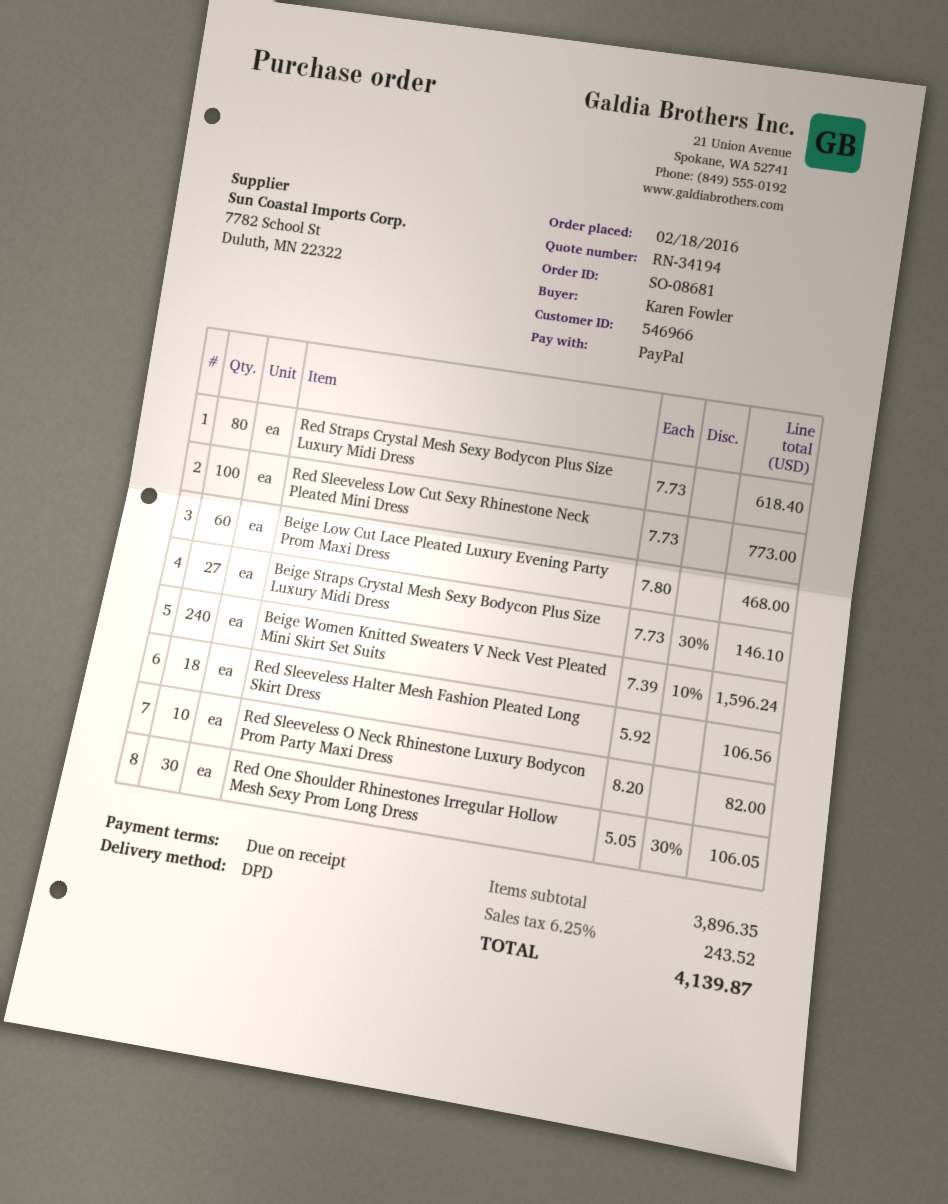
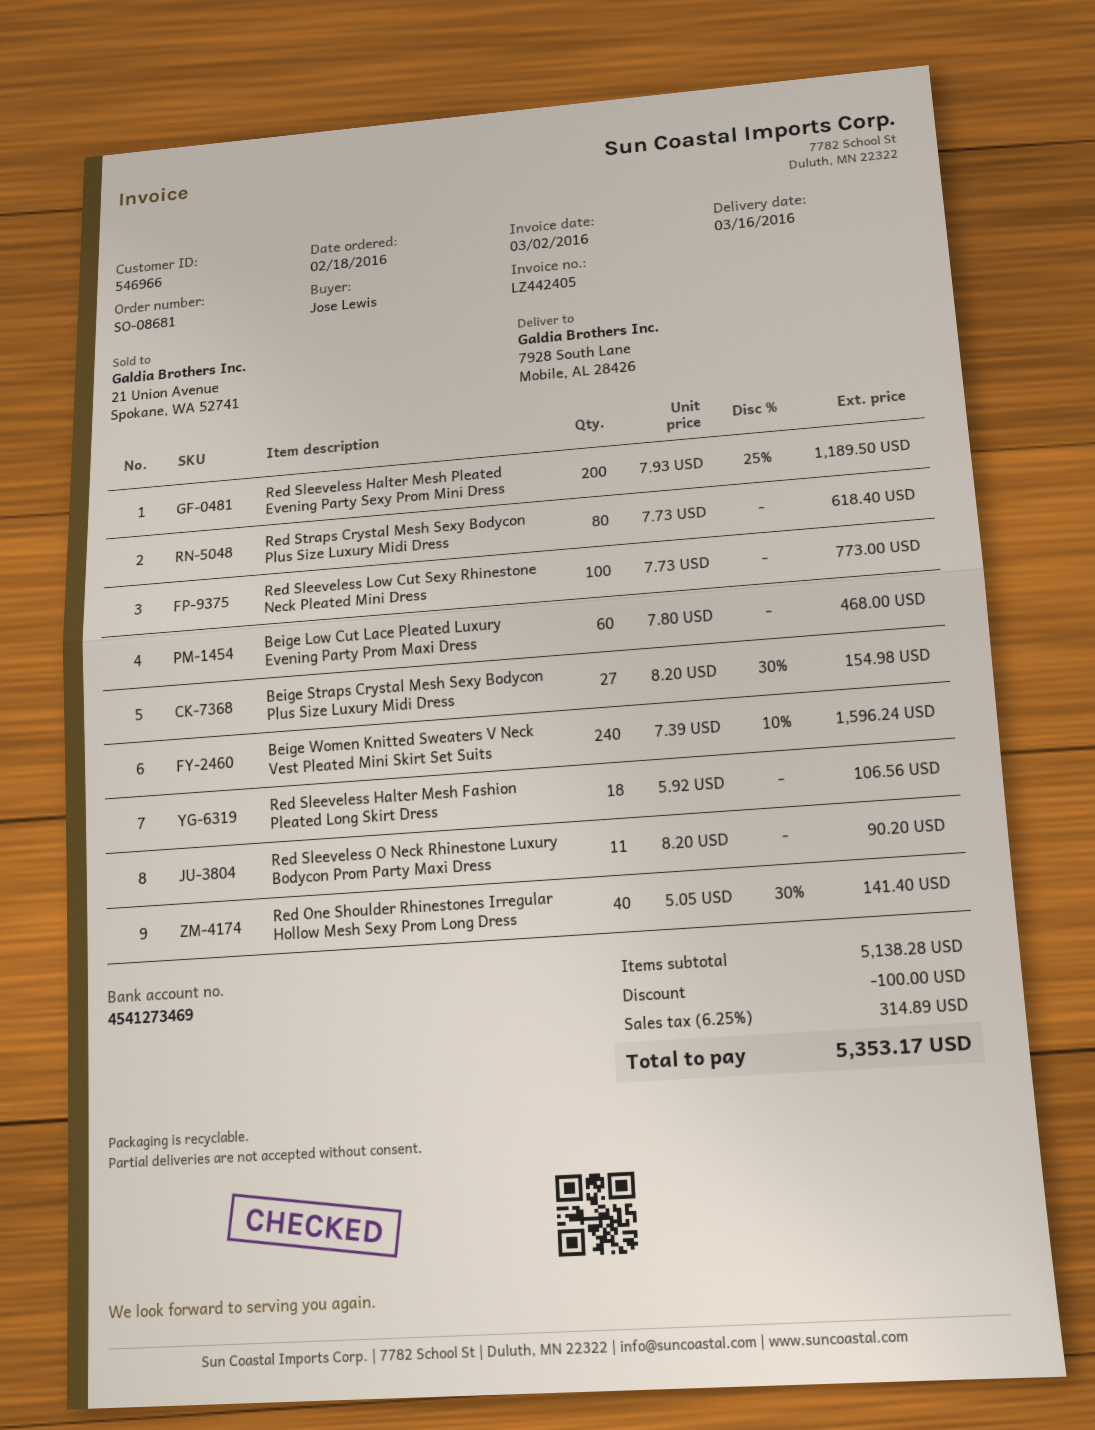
ordered by: Karen Fowler -> Jose Lewis
Beige Straps Crystal Mesh Sexy Bodycon Plus Size Luxury Midi Dress: 27 x 7.73 - 30% = 146.10 -> 27 x 8.20 - 30% = 154.98
Red Sleeveless O Neck Rhinestone Luxury Bodycon Prom Party Maxi Dress: 10 x 8.20 = 82.00 -> 11 x 8.20 = 90.20
Red One Shoulder Rhinestones Irregular Hollow Mesh Sexy Prom Long Dress: 30 x 5.05 - 30% = 106.05 -> 40 x 5.05 - 30% = 141.40
Red Sleeveless Halter Mesh Pleated Evening Party Sexy Prom Mini Dress: none -> 200 x 7.93 - 25% = 1189.50
subtotal: 3896.35 -> 5138.28
discount: none -> 100.00
tax: 6.25% = 243.52 -> 6.25% = 314.89
total: 4139.87 -> 5353.17

